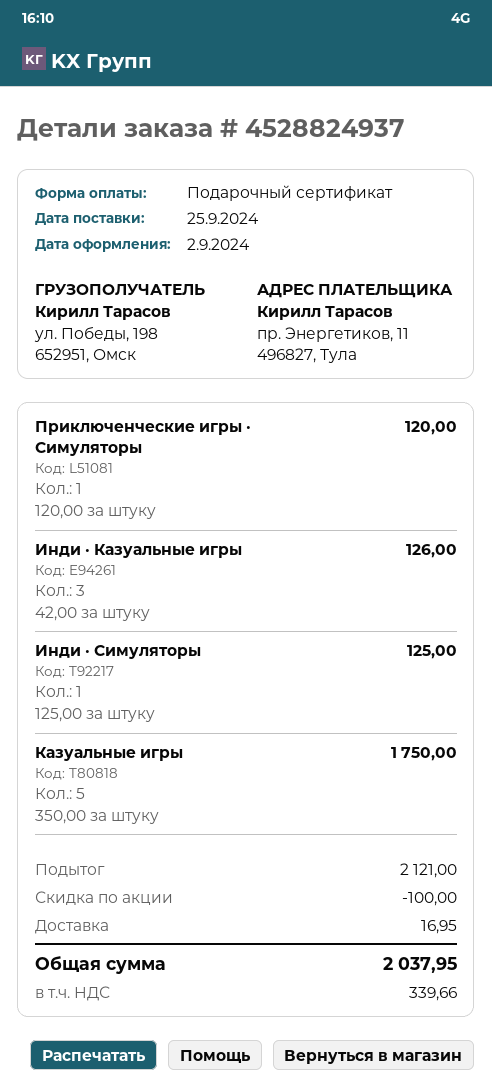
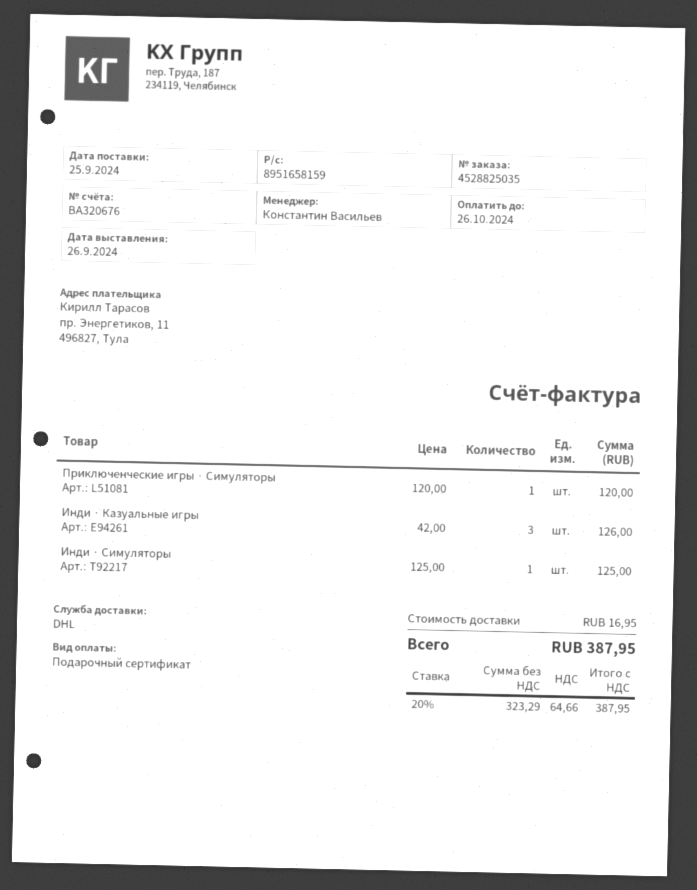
order number: 4528824937 -> 4528825035
Казуальные игры: 5 x 350.00 = 1750.00 -> none
discount: 100.00 -> none
tax: 339.66 -> 64.66
total: 2037.95 -> 387.95

